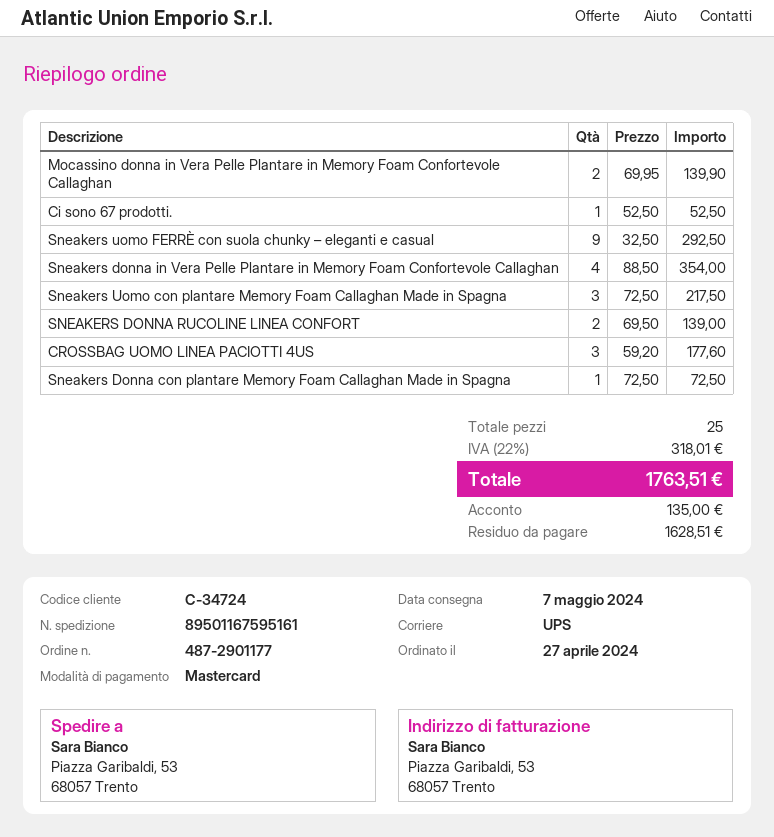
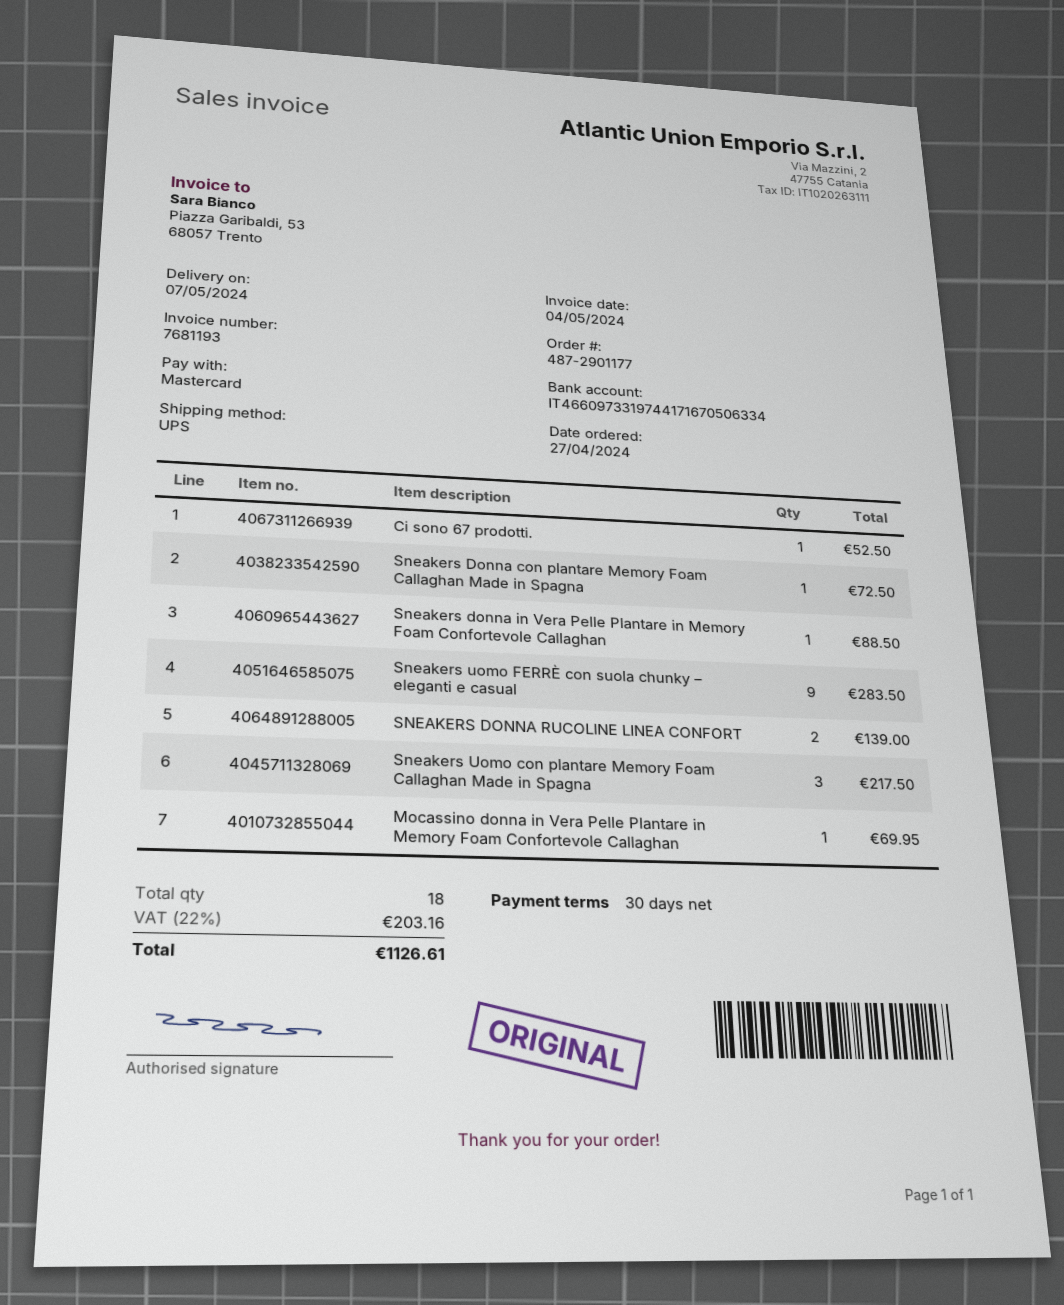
Mocassino donna in Vera Pelle Plantare in Memory Foam Confortevole Callaghan: 2 for 139.90 -> 1 for 69.95
Sneakers uomo FERRÈ con suola chunky – eleganti e casual: 9 for 292.50 -> 9 for 283.50
Sneakers donna in Vera Pelle Plantare in Memory Foam Confortevole Callaghan: 4 for 354.00 -> 1 for 88.50
CROSSBAG UOMO LINEA PACIOTTI 4US: 3 for 177.60 -> none
total quantity: 25 -> 18
tax: 22% = 318.01 -> 22% = 203.16
total: 1763.51 -> 1126.61

